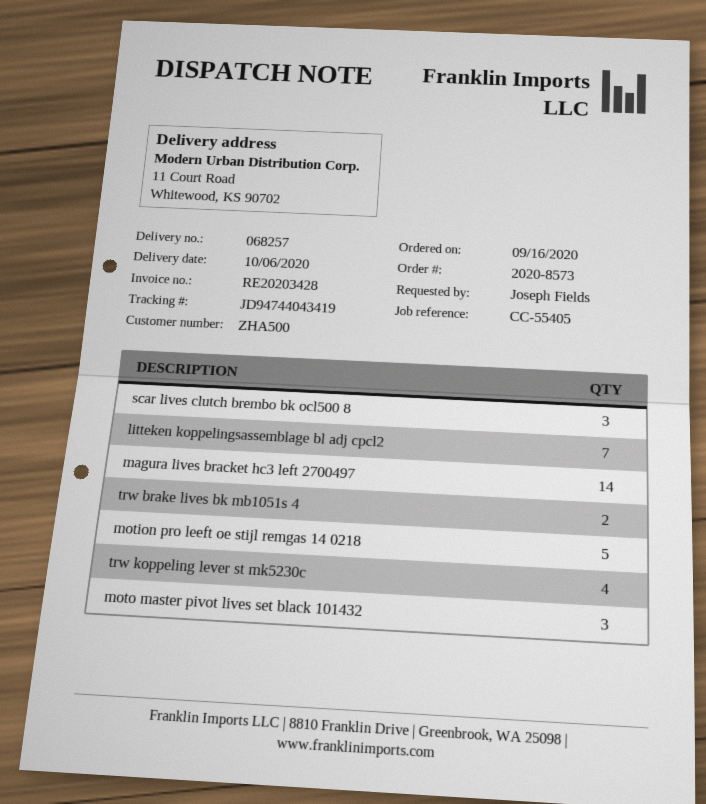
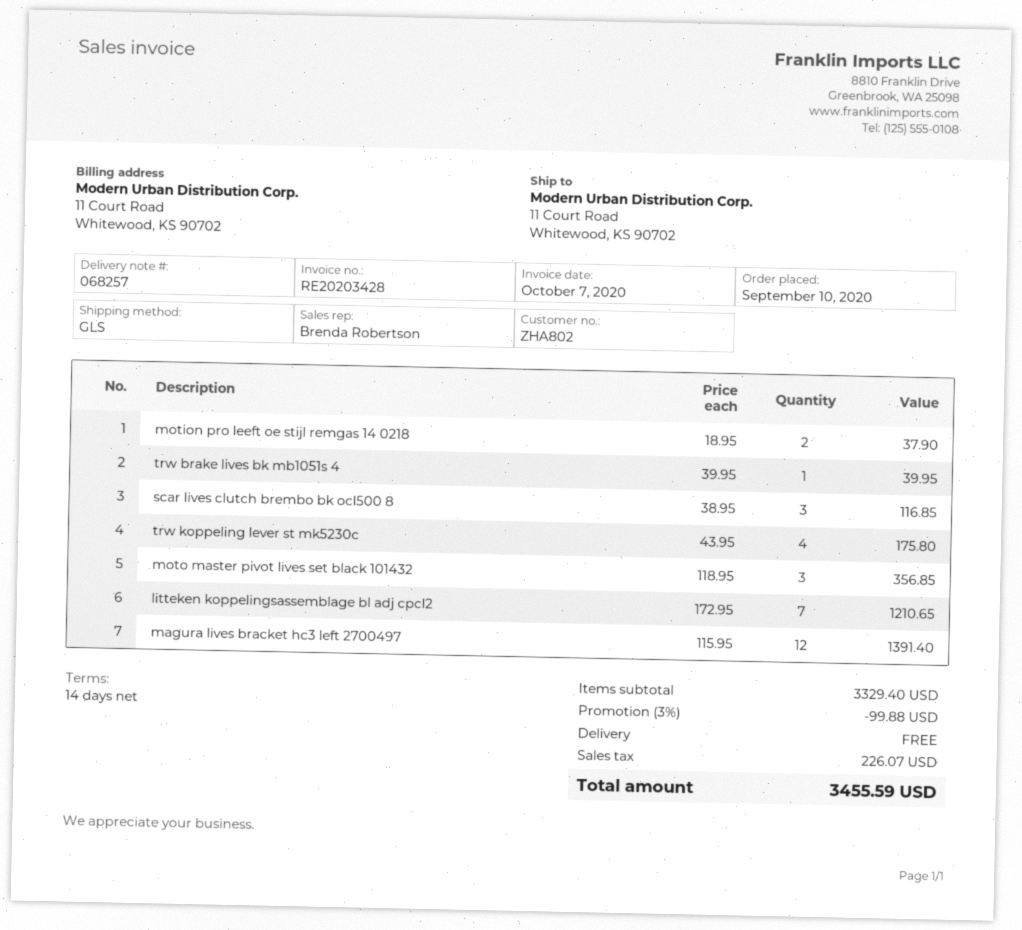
order date: 2020-09-16 -> 2020-09-10
customer number: ZHA500 -> ZHA802
magura lives bracket hc3 left 2700497: 14 -> 12
trw brake lives bk mb1051s 4: 2 -> 1
motion pro leeft oe stijl remgas 14 0218: 5 -> 2

